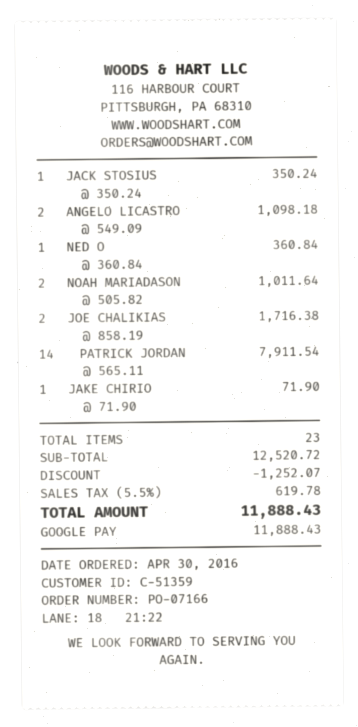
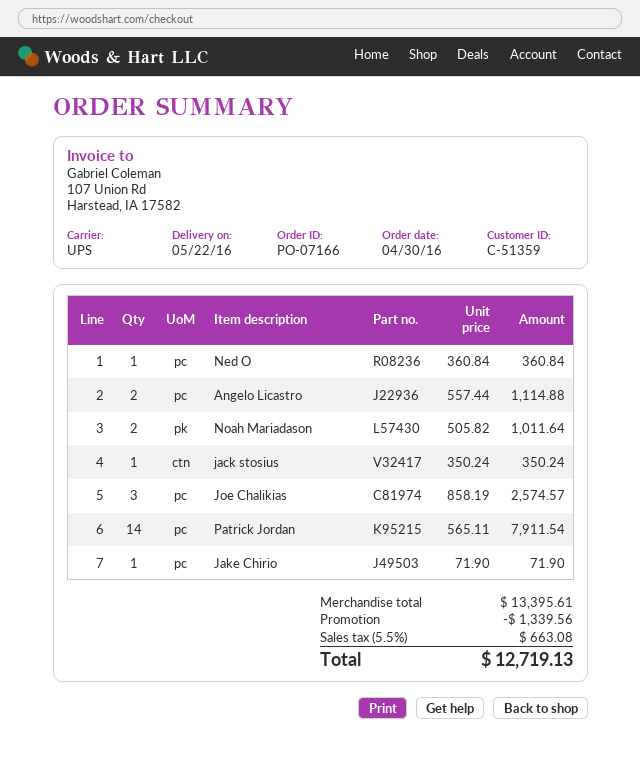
ANGELO LICASTRO: 2 x 549.09 = 1098.18 -> 2 x 557.44 = 1114.88
JOE CHALIKIAS: 2 x 858.19 = 1716.38 -> 3 x 858.19 = 2574.57
subtotal: 12520.72 -> 13395.61
discount: 1252.07 -> 1339.56
tax: 5.5% = 619.78 -> 5.5% = 663.08
total: 11888.43 -> 12719.13

